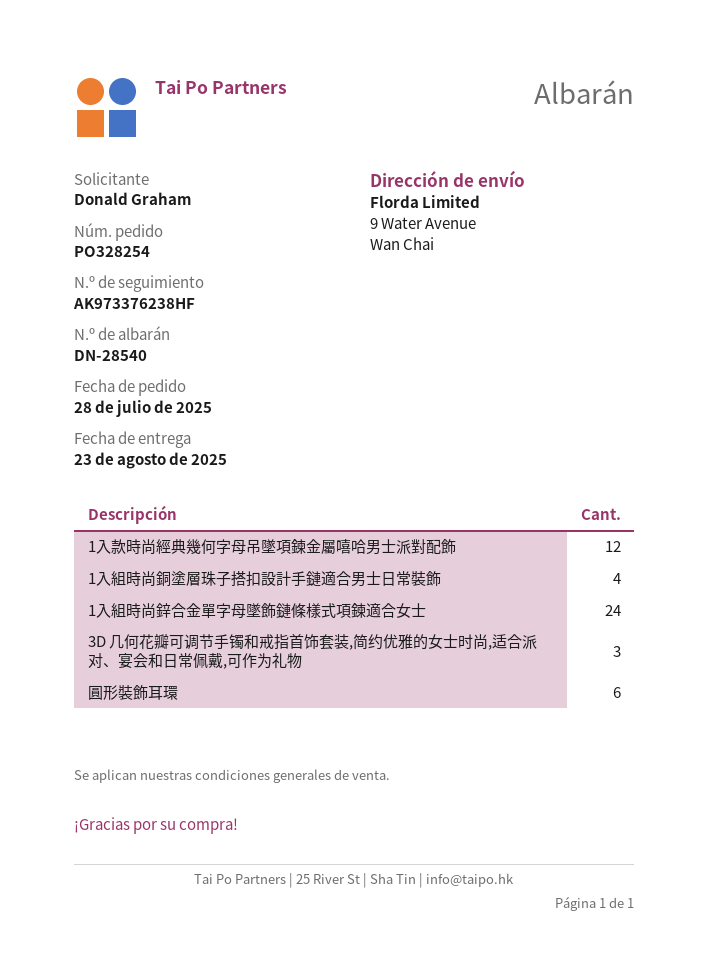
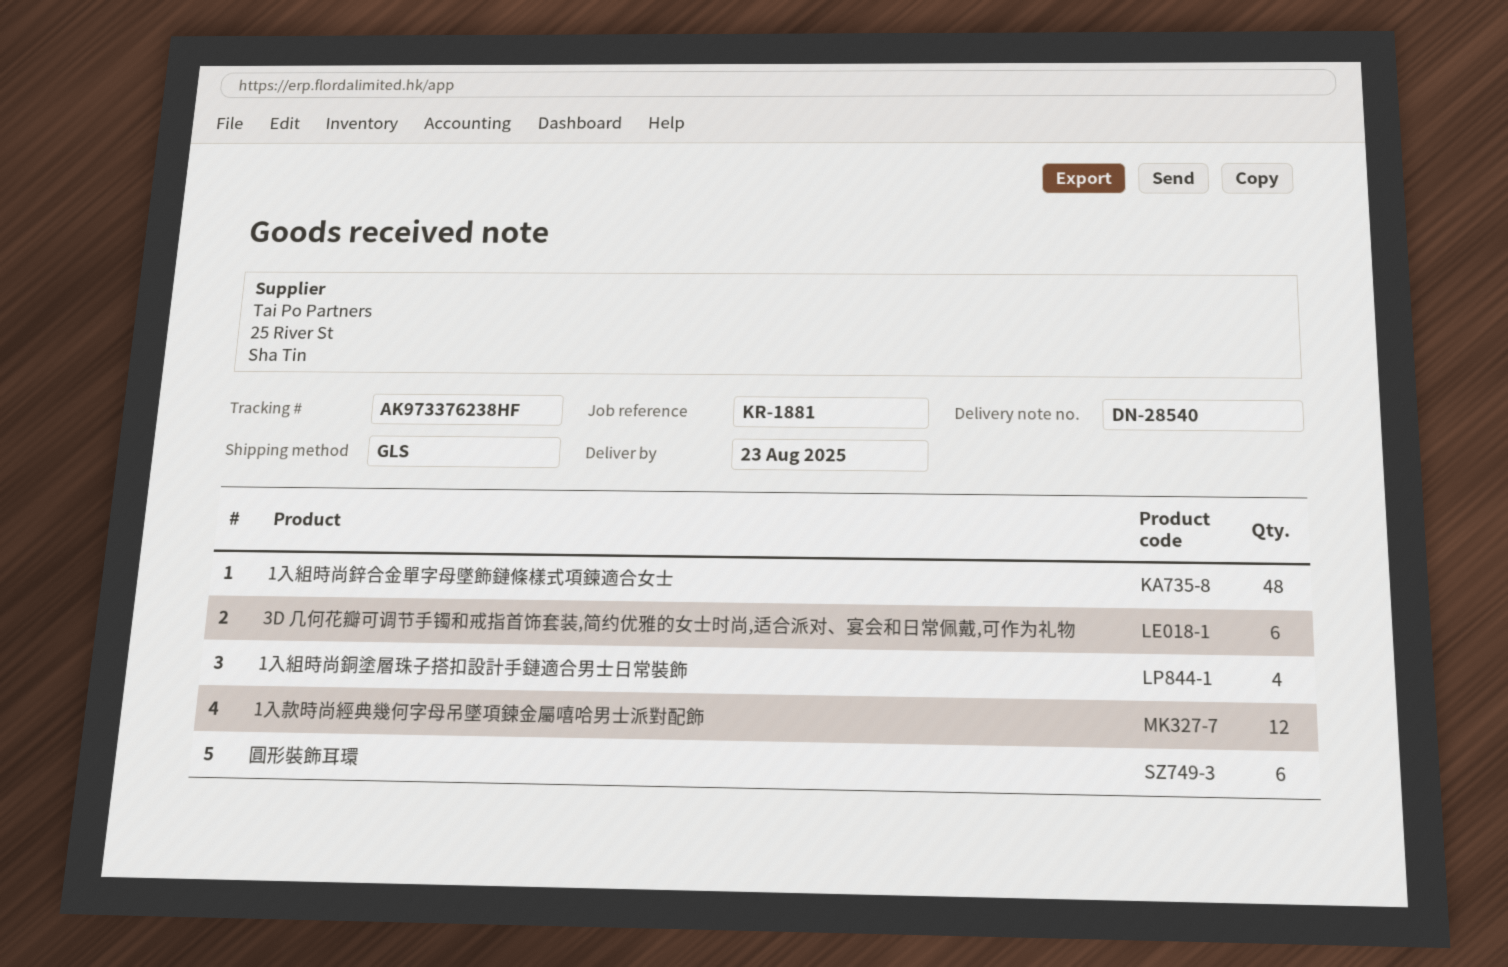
1入組時尚鋅合金單字母墜飾鏈條樣式項鍊適合女士: 24 -> 48
3D 几何花瓣可调节手镯和戒指首饰套装,简约优雅的女士时尚,适合派对、宴会和日常佩戴,可作为礼物: 3 -> 6

